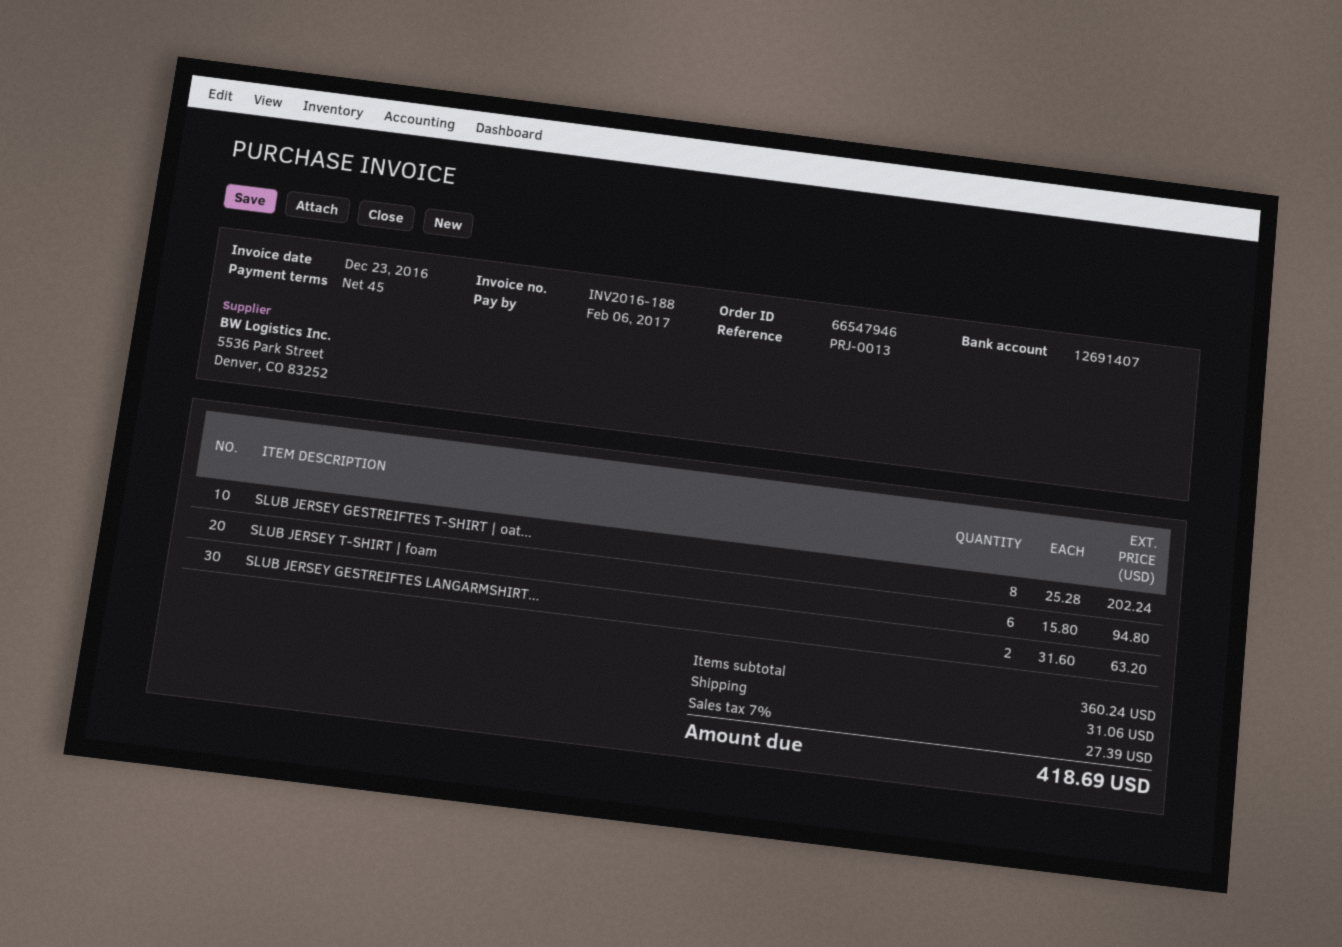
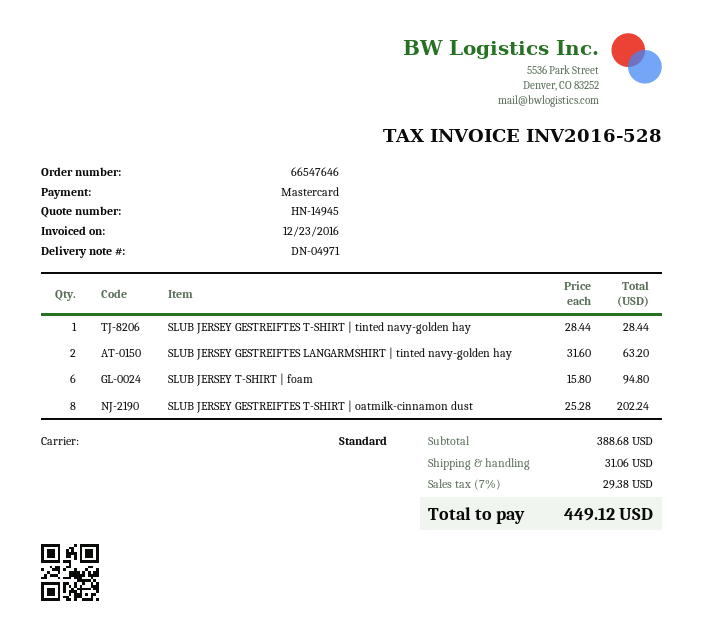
order number: 66547946 -> 66547646
invoice number: INV2016-188 -> INV2016-528
SLUB JERSEY GESTREIFTES T-SHIRT | tinted navy-golden hay: none -> 1 x 28.44 = 28.44
subtotal: 360.24 -> 388.68
tax: 7% = 27.39 -> 7% = 29.38
total: 418.69 -> 449.12

